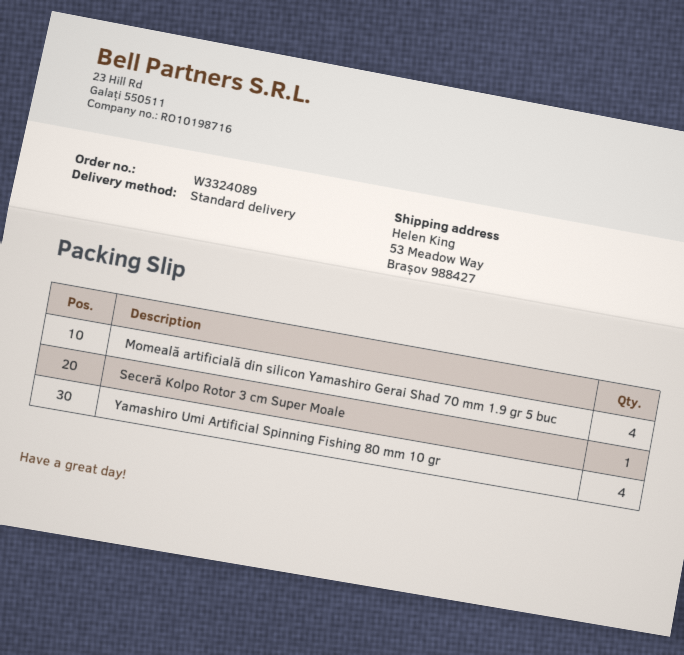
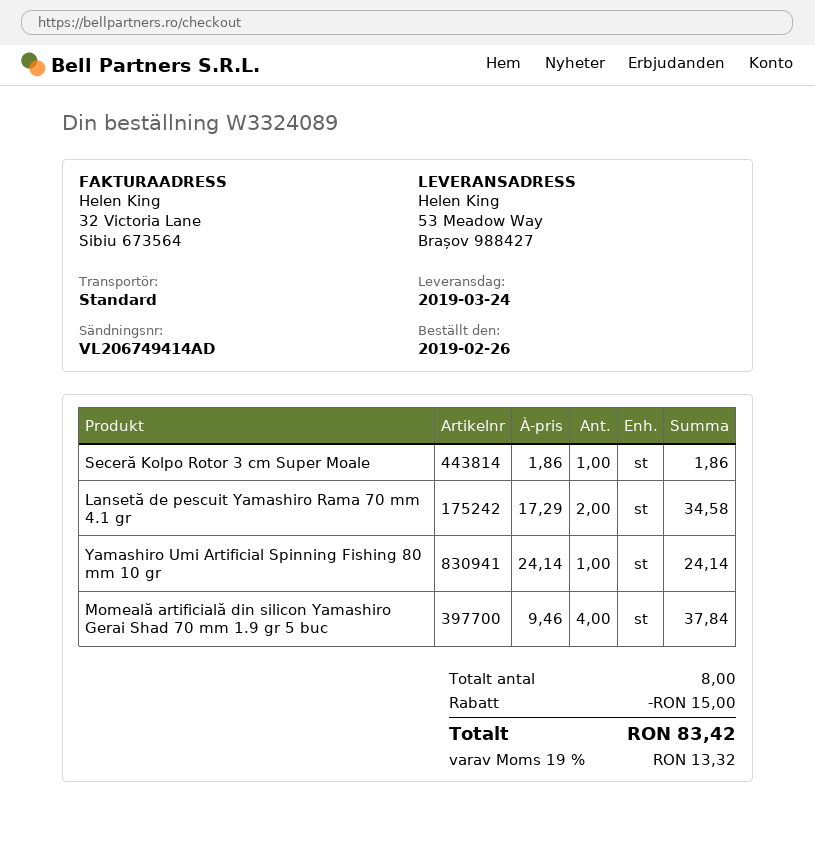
Yamashiro Umi Artificial Spinning Fishing 80 mm 10 gr: 4 -> 1
Lansetă de pescuit Yamashiro Rama 70 mm 4.1 gr: none -> 2

